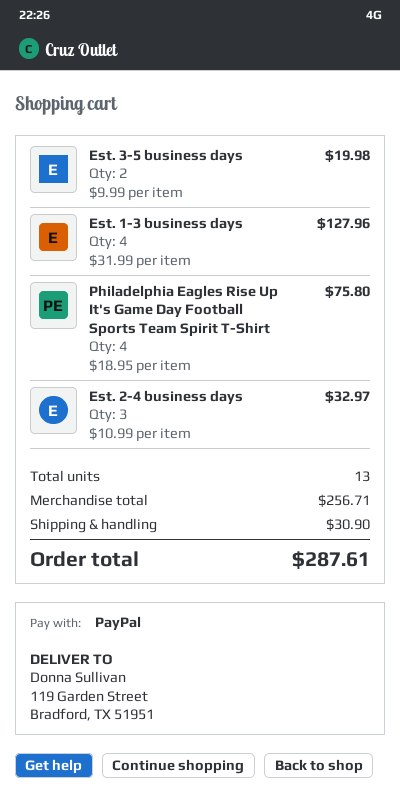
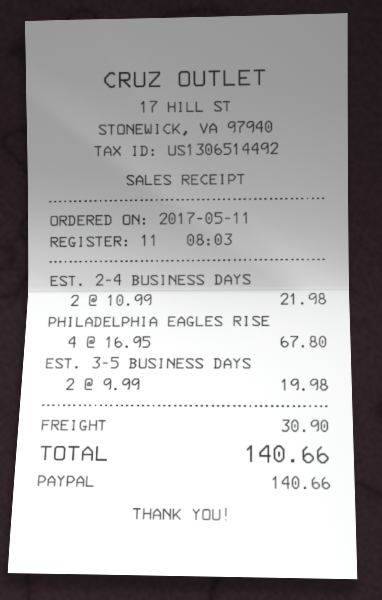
Est. 1-3 business days: 4 x 31.99 = 127.96 -> none
Philadelphia Eagles Rise Up It's Game Day Football Sports Team Spirit T-Shirt: 4 x 18.95 = 75.80 -> 4 x 16.95 = 67.80
Est. 2-4 business days: 3 x 10.99 = 32.97 -> 2 x 10.99 = 21.98
total: 287.61 -> 140.66

